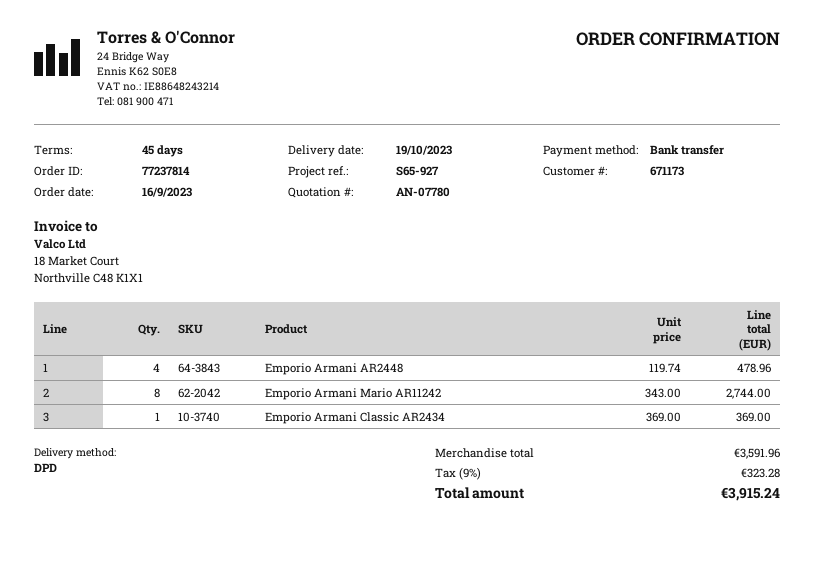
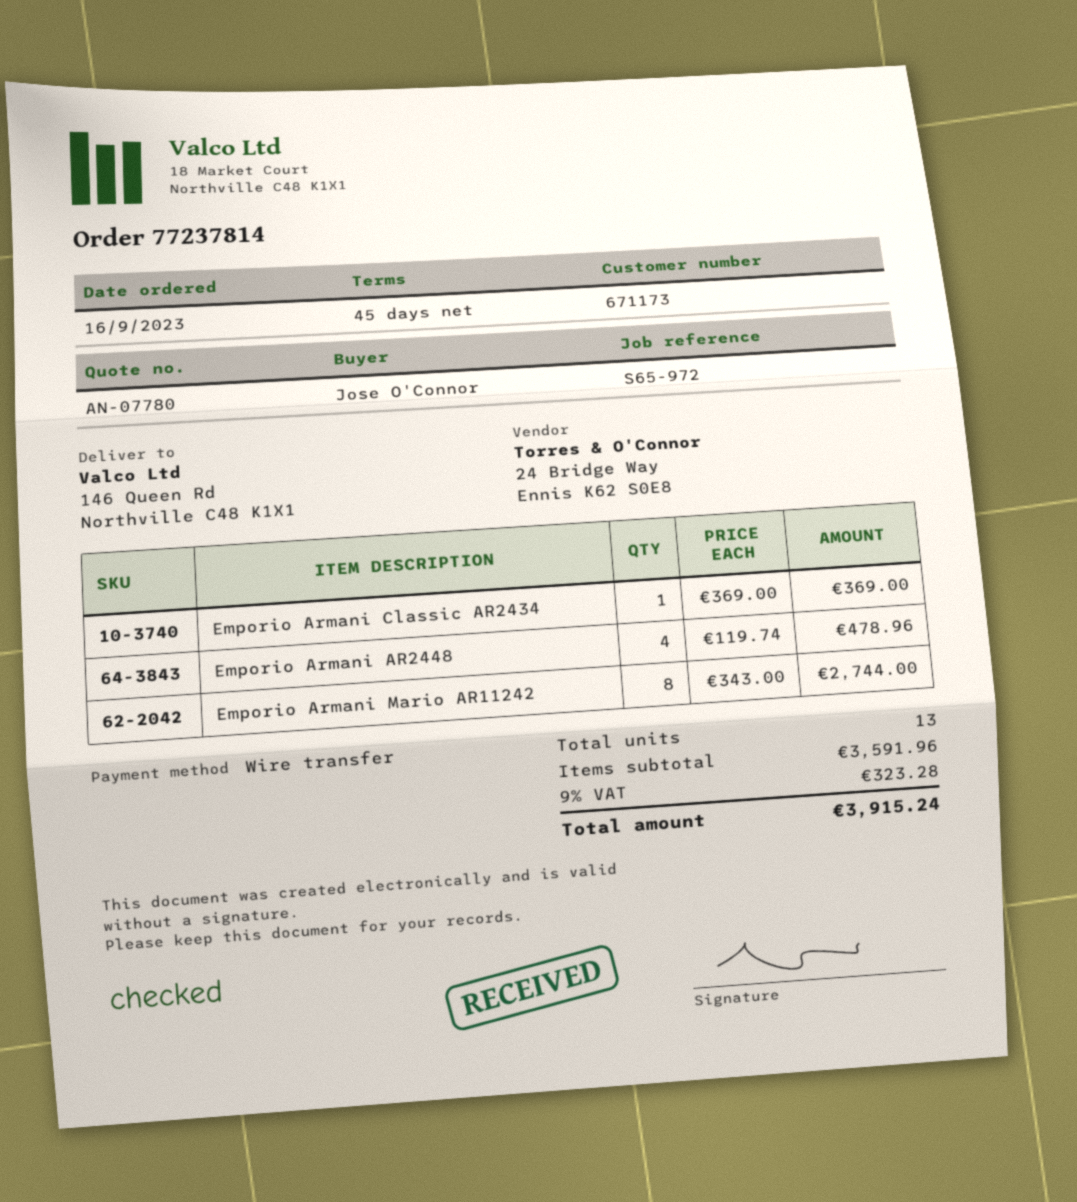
reference: S65-927 -> S65-972

